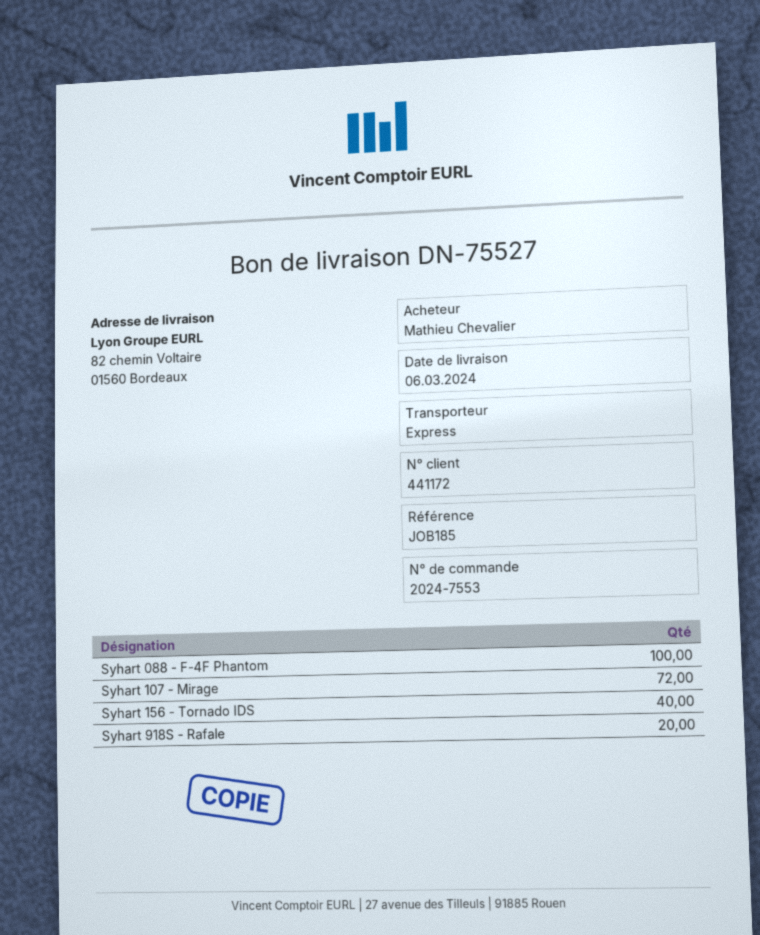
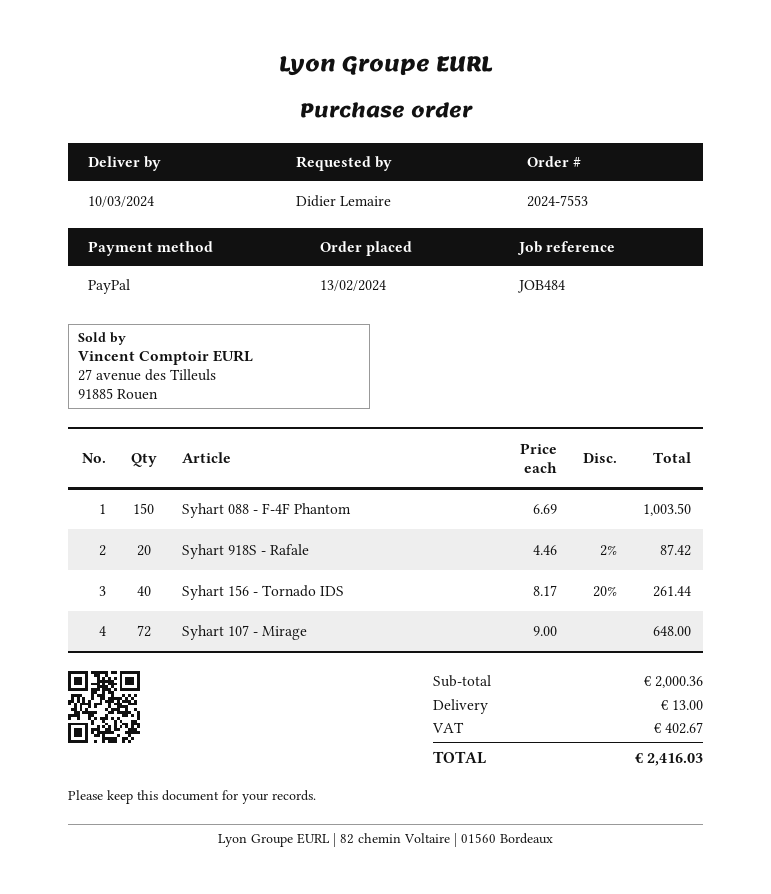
delivery date: 2024-03-06 -> 2024-03-10
reference: JOB185 -> JOB484
ordered by: Mathieu Chevalier -> Didier Lemaire
Syhart 088 - F-4F Phantom: 100 -> 150

